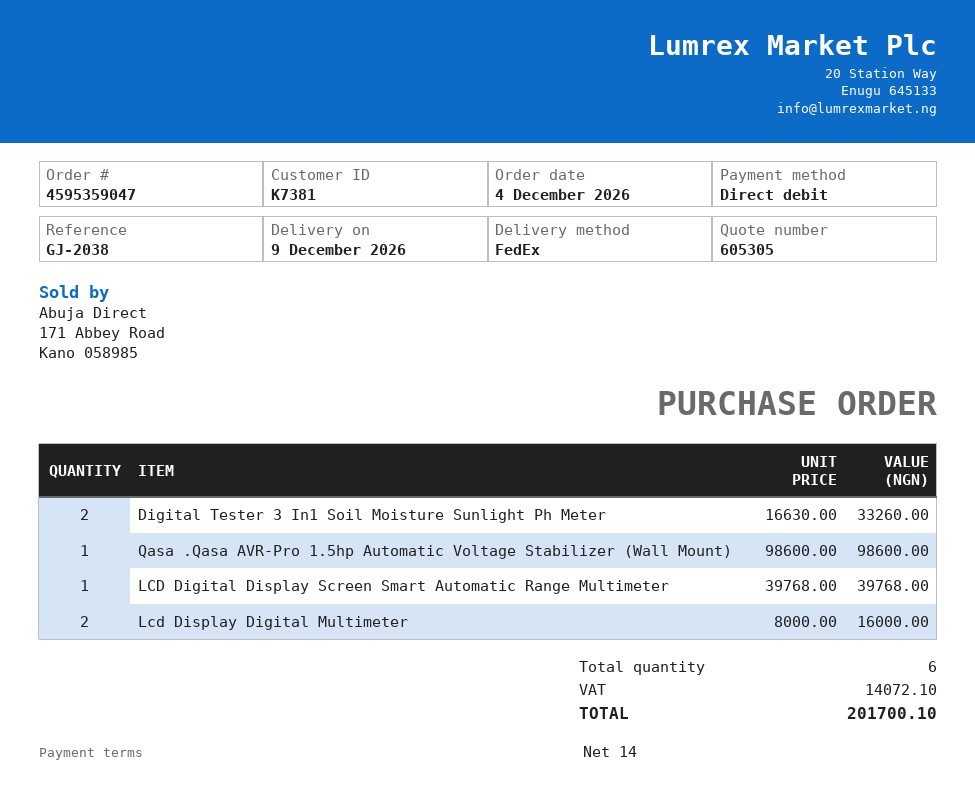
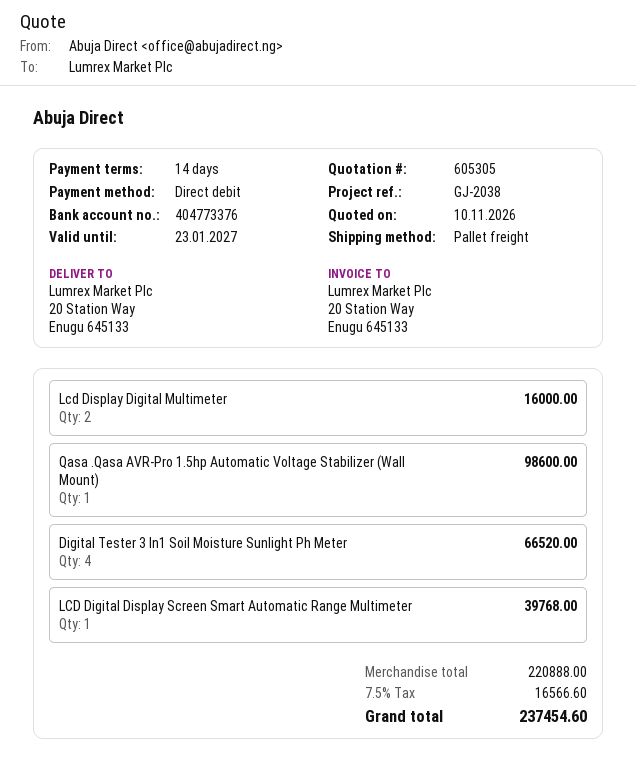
shipping method: FedEx -> pallet freight
Digital Tester 3 In1 Soil Moisture Sunlight Ph Meter: 2 for 33260.00 -> 4 for 66520.00
tax: 14072.10 -> 16566.60
total: 201700.10 -> 237454.60

